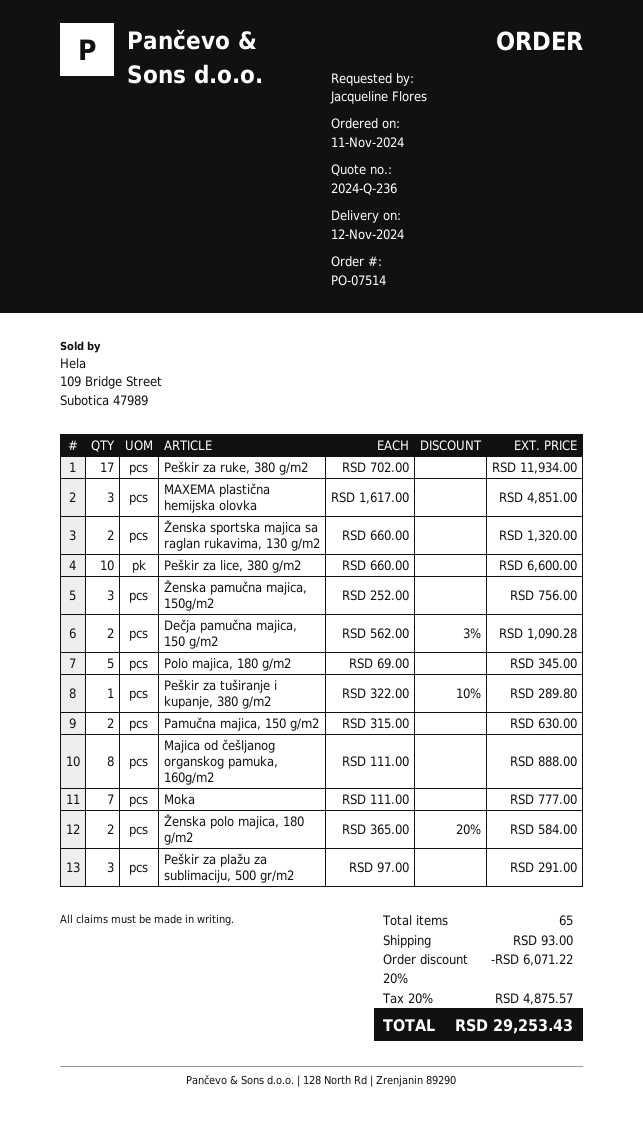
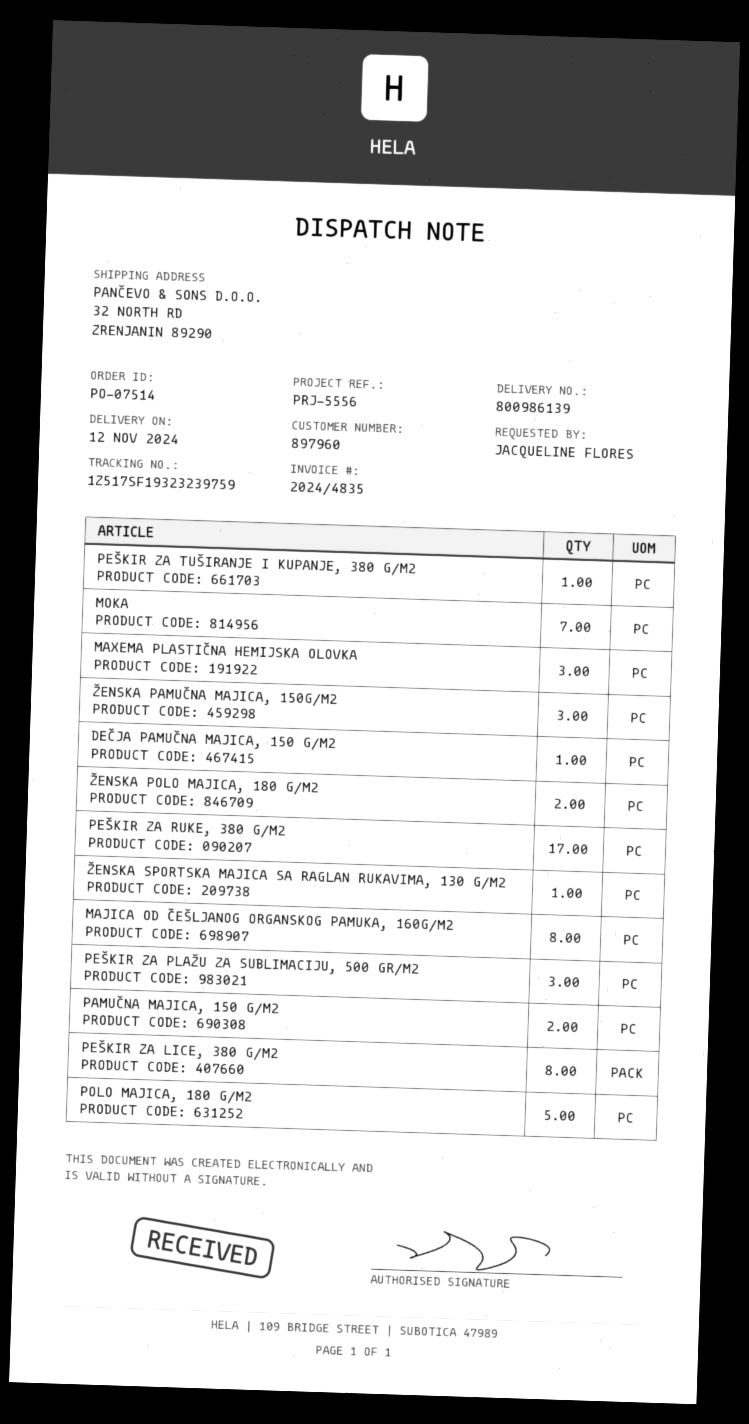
Ženska sportska majica sa raglan rukavima, 130 g/m2: 2 -> 1
Peškir za lice, 380 g/m2: 10 -> 8
Dečja pamučna majica, 150 g/m2: 2 -> 1

